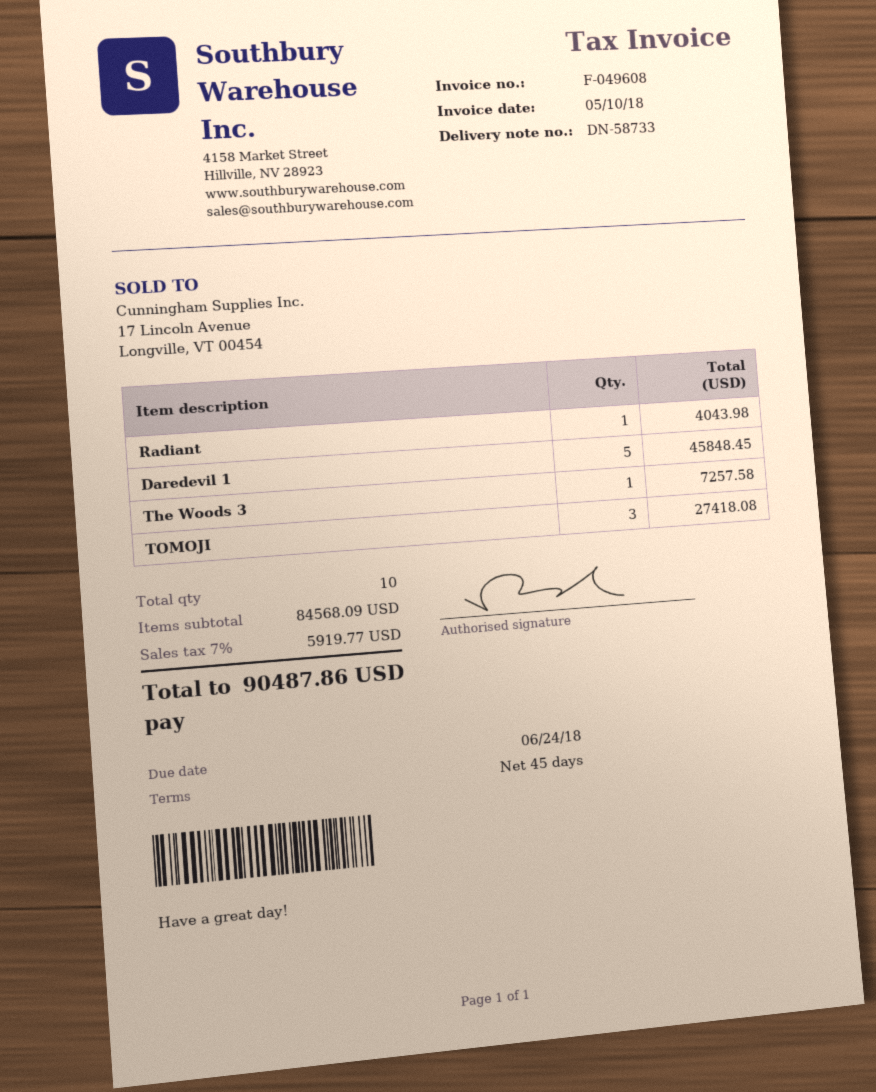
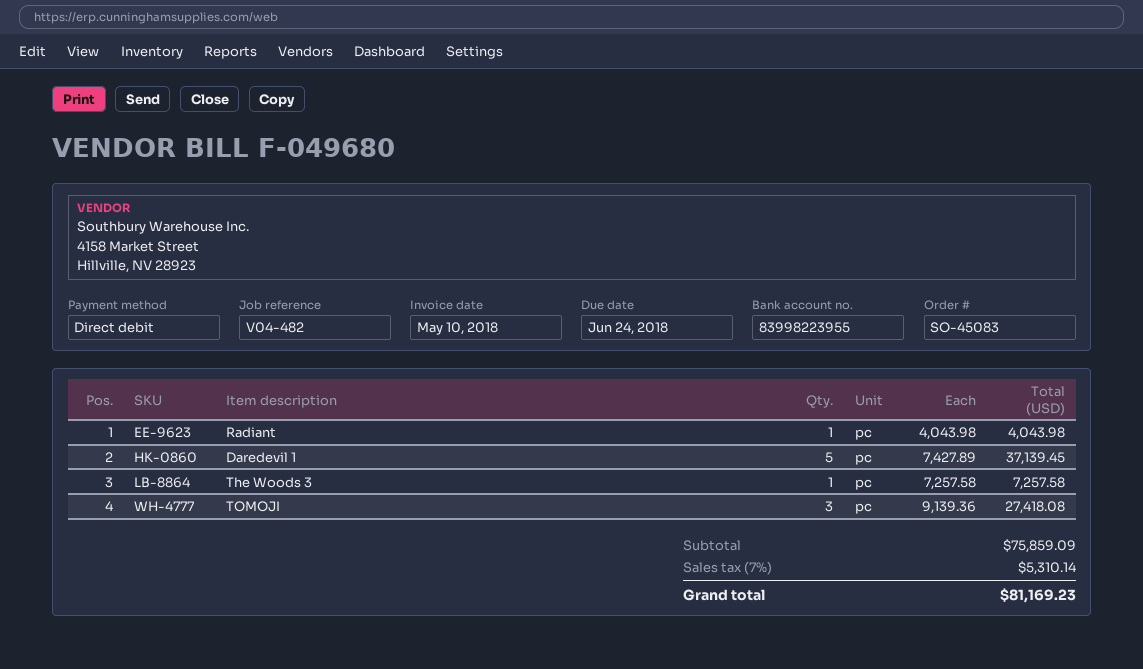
invoice number: F-049608 -> F-049680
Daredevil 1: 5 for 45848.45 -> 5 for 37139.45
subtotal: 84568.09 -> 75859.09
tax: 7% = 5919.77 -> 7% = 5310.14
total: 90487.86 -> 81169.23

